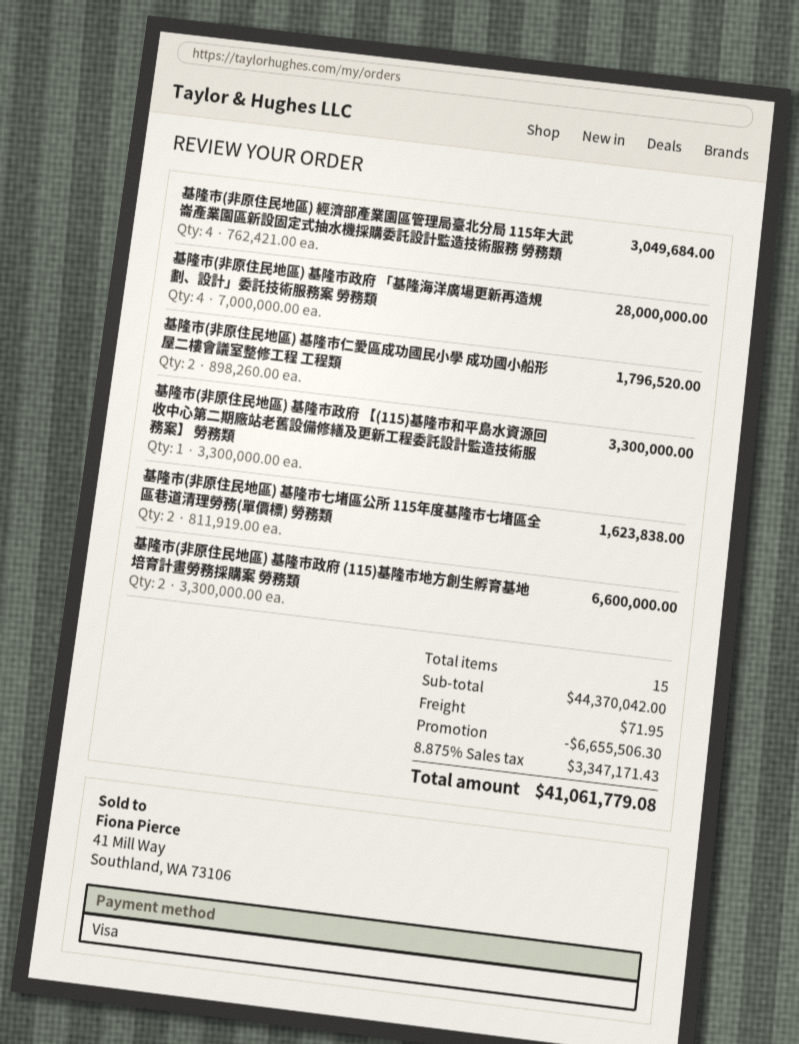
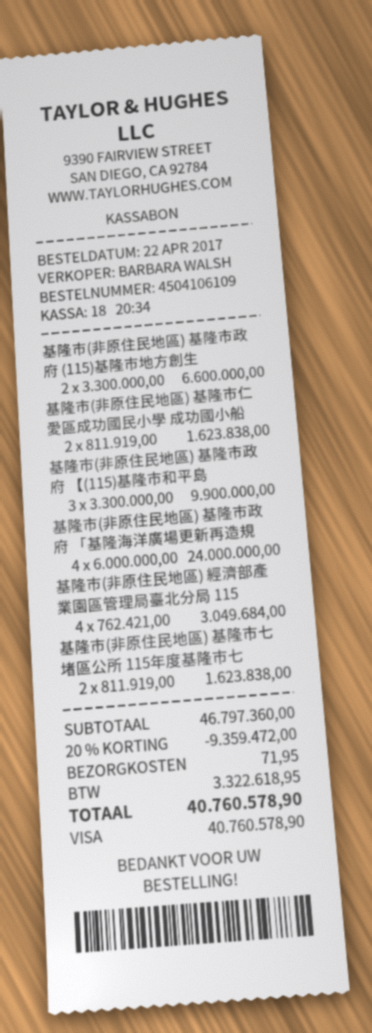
基隆市(非原住民地區) 基隆市政府 「基隆海洋廣場更新再造規劃、設計」委託技術服務案 勞務類: 4 x 7000000.00 = 28000000.00 -> 4 x 6000000.00 = 24000000.00
基隆市(非原住民地區) 基隆市仁愛區成功國民小學 成功國小船形屋二樓會議室整修工程 工程類: 2 x 898260.00 = 1796520.00 -> 2 x 811919.00 = 1623838.00
基隆市(非原住民地區) 基隆市政府 【(115)基隆市和平島水資源回收中心第二期廠站老舊設備修繕及更新工程委託設計監造技術服務案】 勞務類: 1 x 3300000.00 = 3300000.00 -> 3 x 3300000.00 = 9900000.00
subtotal: 44370042.00 -> 46797360.00
discount: 6655506.30 -> 9359472.00
tax: 3347171.43 -> 3322618.95
total: 41061779.08 -> 40760578.90

